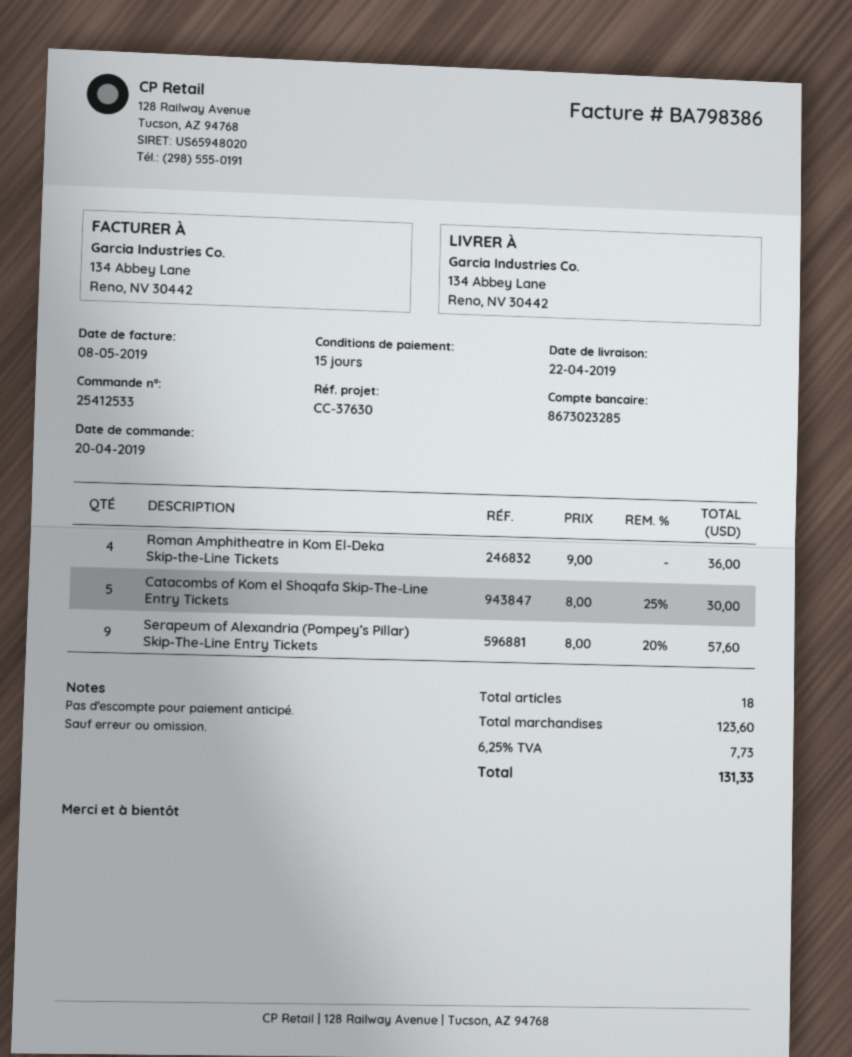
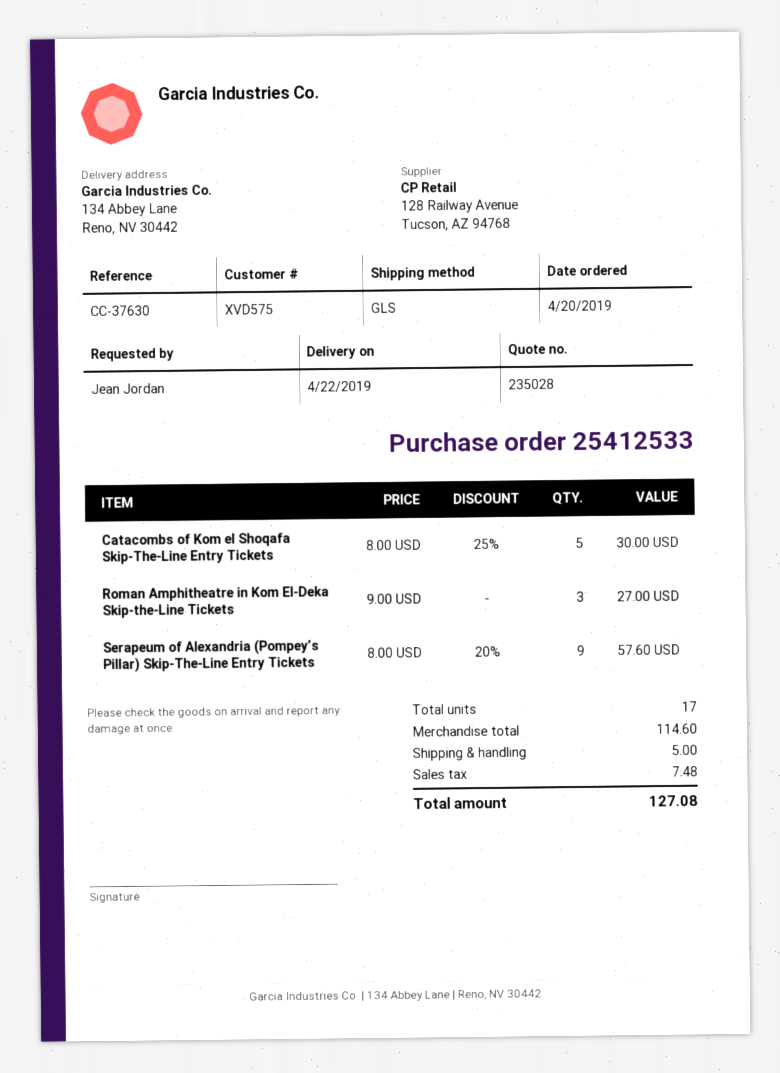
Roman Amphitheatre in Kom El-Deka Skip-the-Line Tickets: 4 x 9.00 = 36.00 -> 3 x 9.00 = 27.00
total quantity: 18 -> 17
subtotal: 123.60 -> 114.60
shipping: none -> 5.00
tax: 7.73 -> 7.48
total: 131.33 -> 127.08

